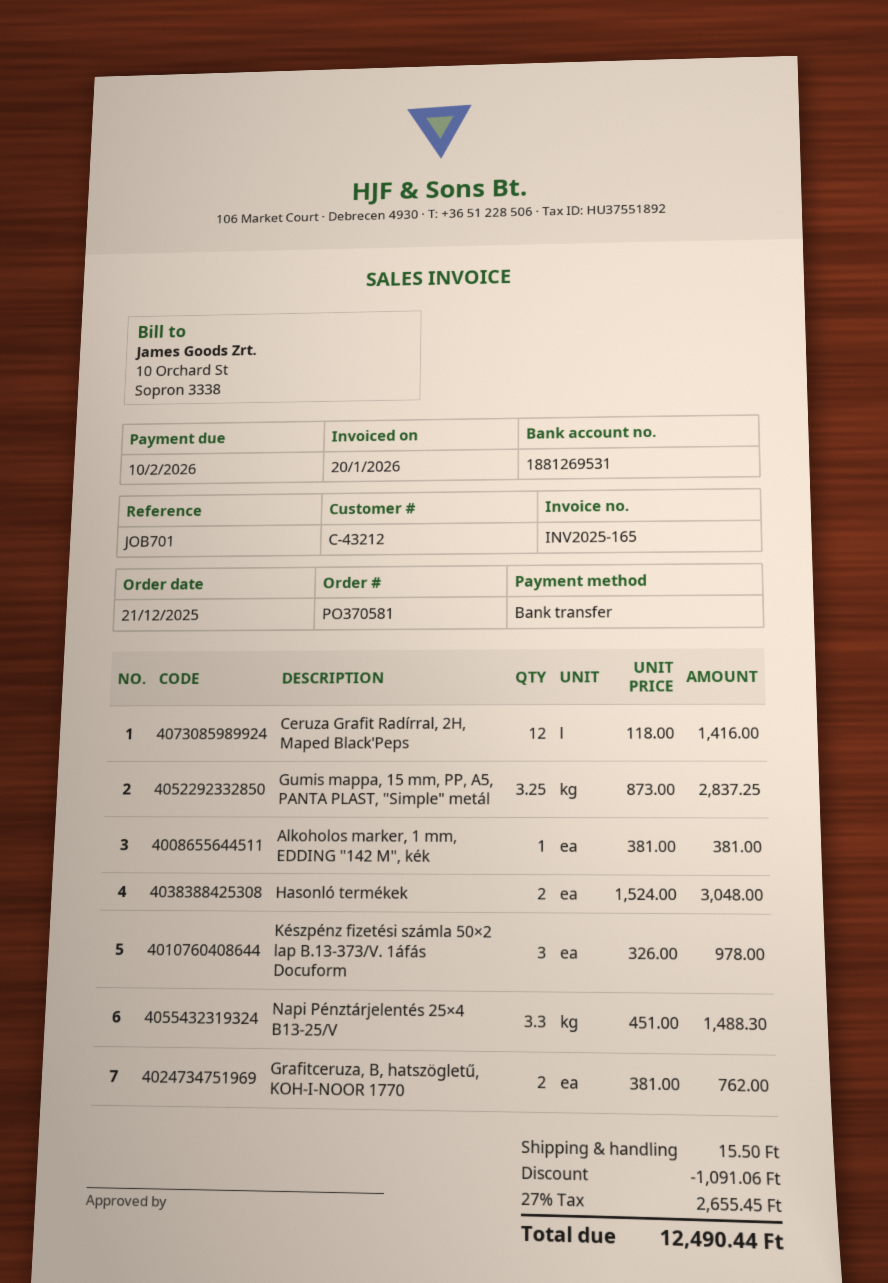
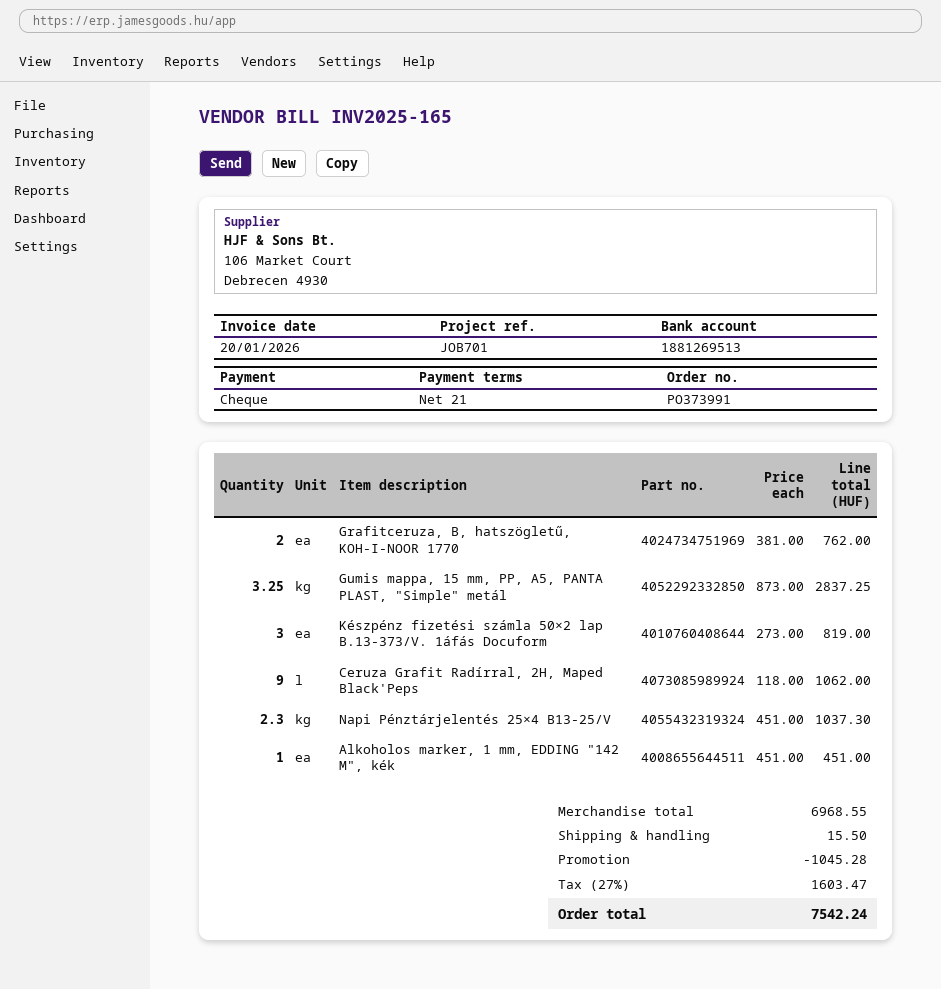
order number: PO370581 -> PO373991
payment method: bank transfer -> cheque
bank account: 1881269531 -> 1881269513
Ceruza Grafit Radírral, 2H, Maped Black'Peps: 12 x 118.00 = 1416.00 -> 9 x 118.00 = 1062.00
Alkoholos marker, 1 mm, EDDING "142 M", kék: 1 x 381.00 = 381.00 -> 1 x 451.00 = 451.00
Hasonló termékek: 2 x 1524.00 = 3048.00 -> none
Készpénz fizetési számla 50×2 lap B.13-373/V. 1áfás Docuform: 3 x 326.00 = 978.00 -> 3 x 273.00 = 819.00
Napi Pénztárjelentés 25×4 B13-25/V: 3.3 x 451.00 = 1488.30 -> 2.3 x 451.00 = 1037.30
discount: 1091.06 -> 1045.28
tax: 27% = 2655.45 -> 27% = 1603.47
total: 12490.44 -> 7542.24

